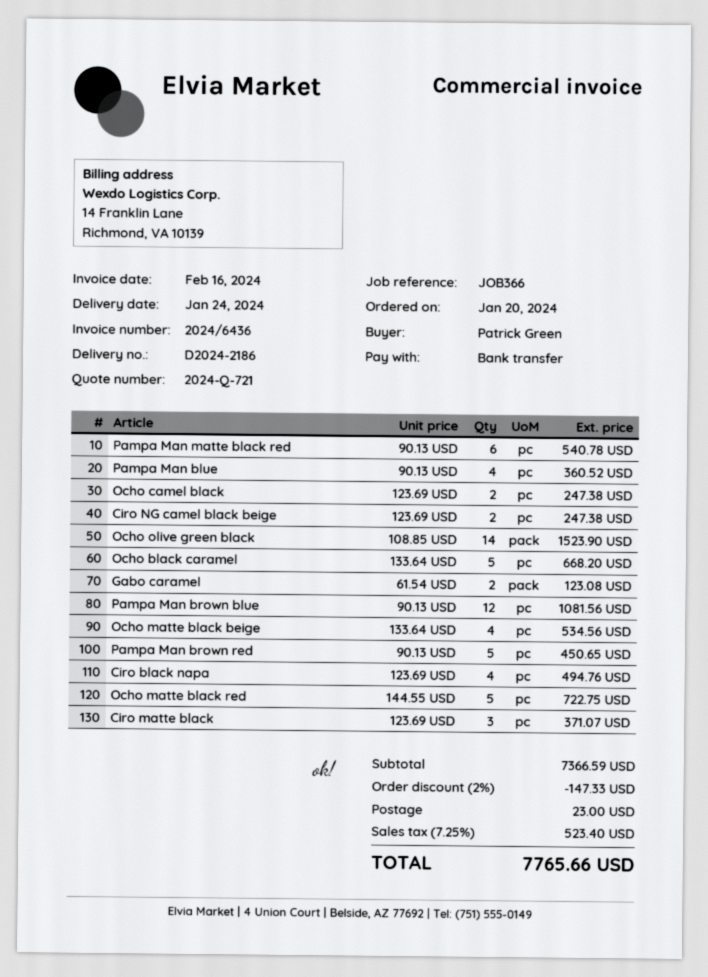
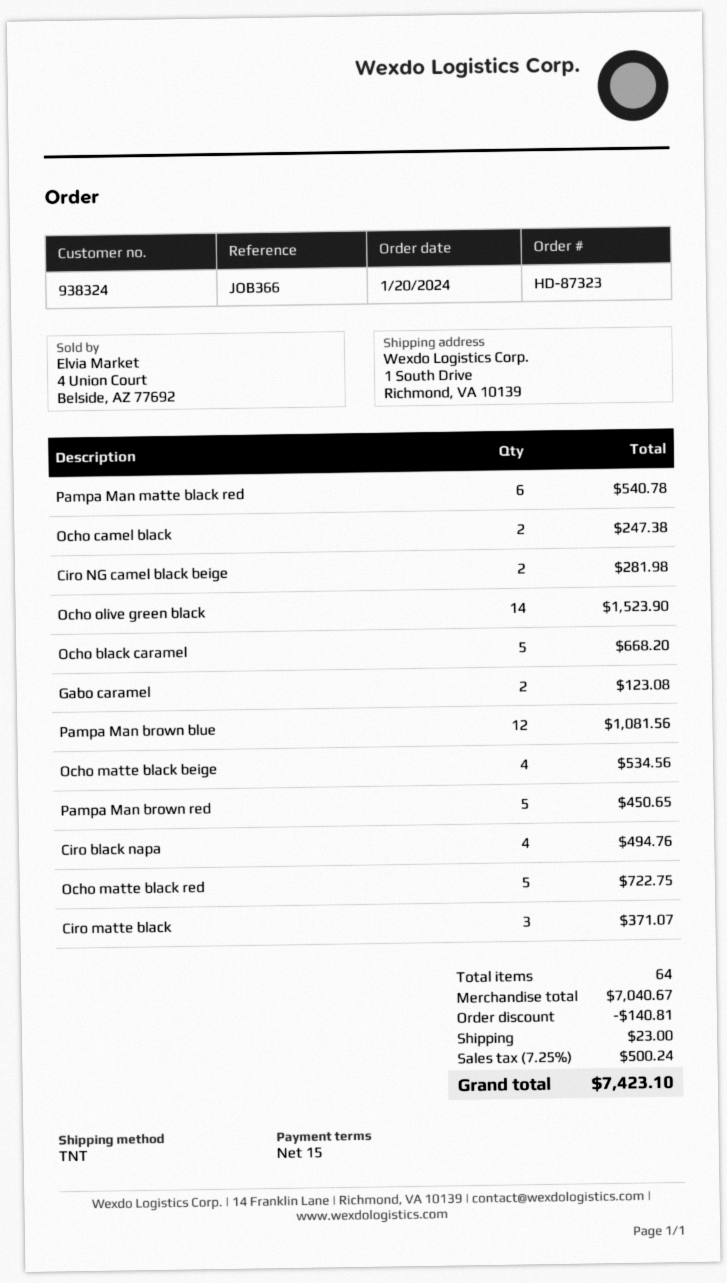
Pampa Man blue: 4 for 360.52 -> none
Ciro NG camel black beige: 2 for 247.38 -> 2 for 281.98
subtotal: 7366.59 -> 7040.67
discount: 147.33 -> 140.81
tax: 7.25% = 523.40 -> 7.25% = 500.24
total: 7765.66 -> 7423.10

